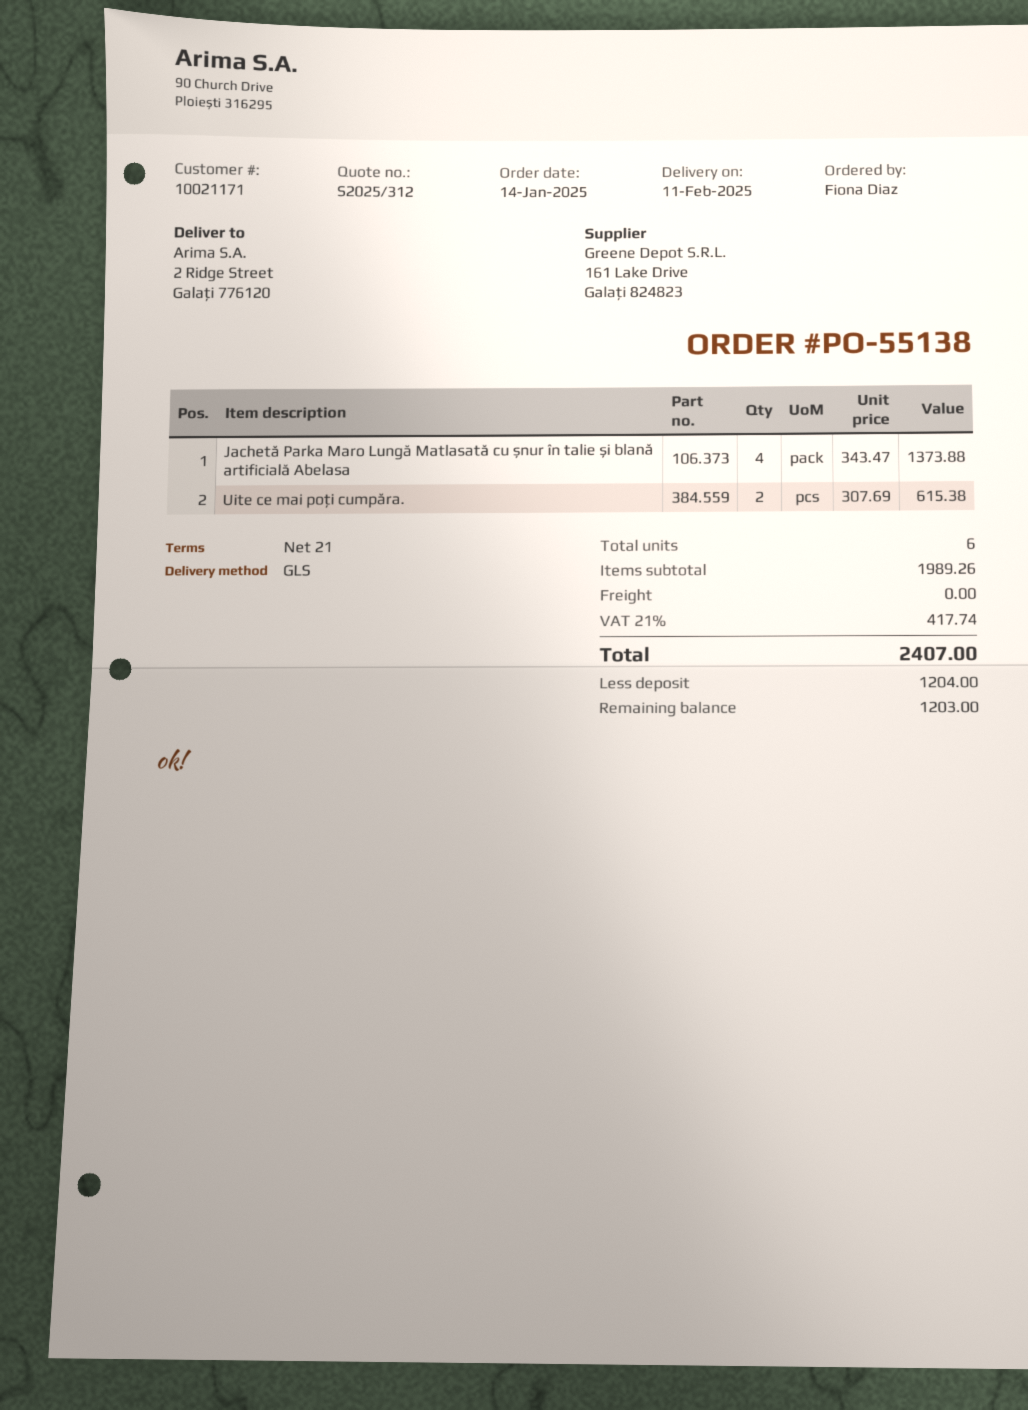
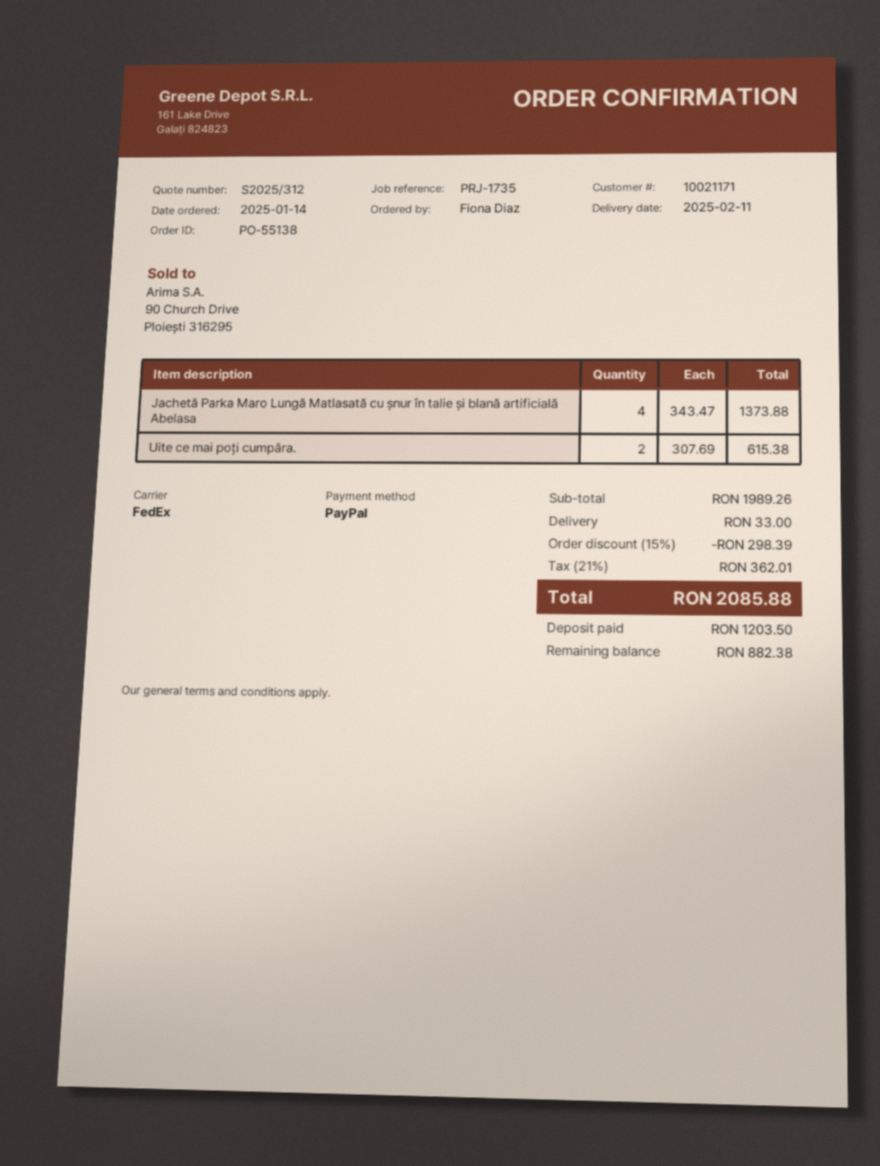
shipping method: GLS -> FedEx
discount: none -> 15% = 298.39
shipping: 0.00 -> 33.00
tax: 21% = 417.74 -> 21% = 362.01
total: 2407.00 -> 2085.88
deposit: 1204.00 -> 1203.50
balance: 1203.00 -> 882.38

